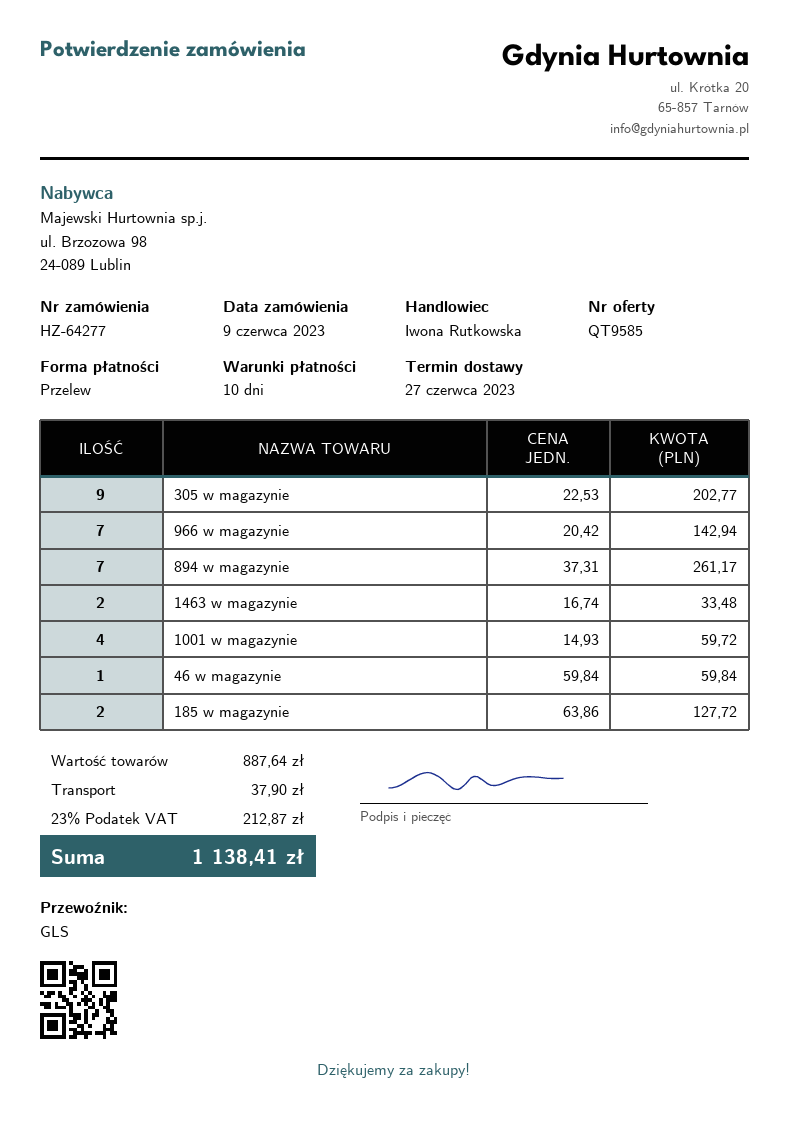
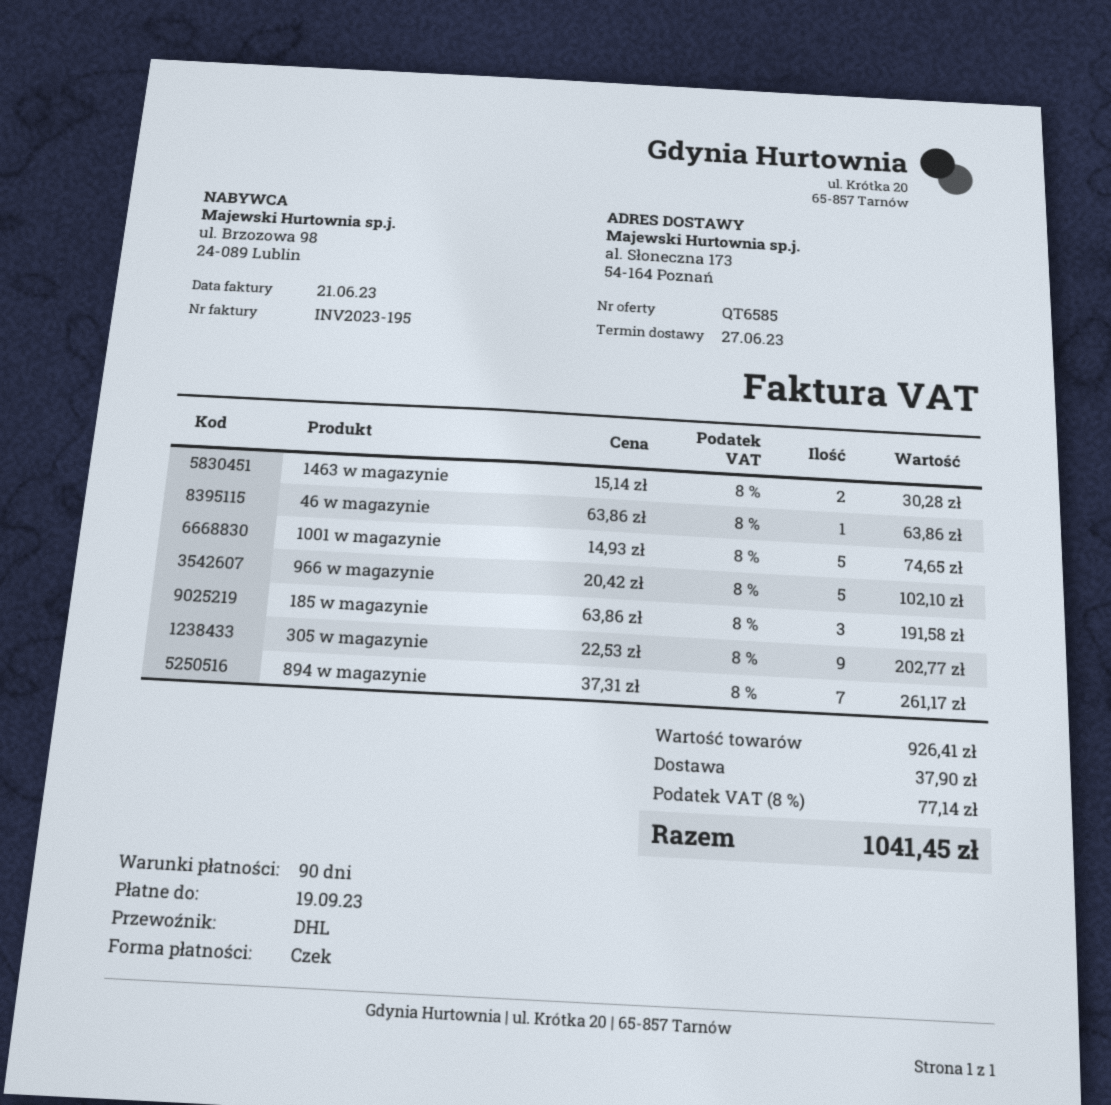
quote number: QT9585 -> QT6585
payment terms: 10 days -> 90 days
payment method: bank transfer -> cheque
shipping method: GLS -> DHL
966 w magazynie: 7 x 20.42 = 142.94 -> 5 x 20.42 = 102.10
1463 w magazynie: 2 x 16.74 = 33.48 -> 2 x 15.14 = 30.28
1001 w magazynie: 4 x 14.93 = 59.72 -> 5 x 14.93 = 74.65
46 w magazynie: 1 x 59.84 = 59.84 -> 1 x 63.86 = 63.86
185 w magazynie: 2 x 63.86 = 127.72 -> 3 x 63.86 = 191.58
subtotal: 887.64 -> 926.41
tax: 23% = 212.87 -> 8% = 77.14
total: 1138.41 -> 1041.45

